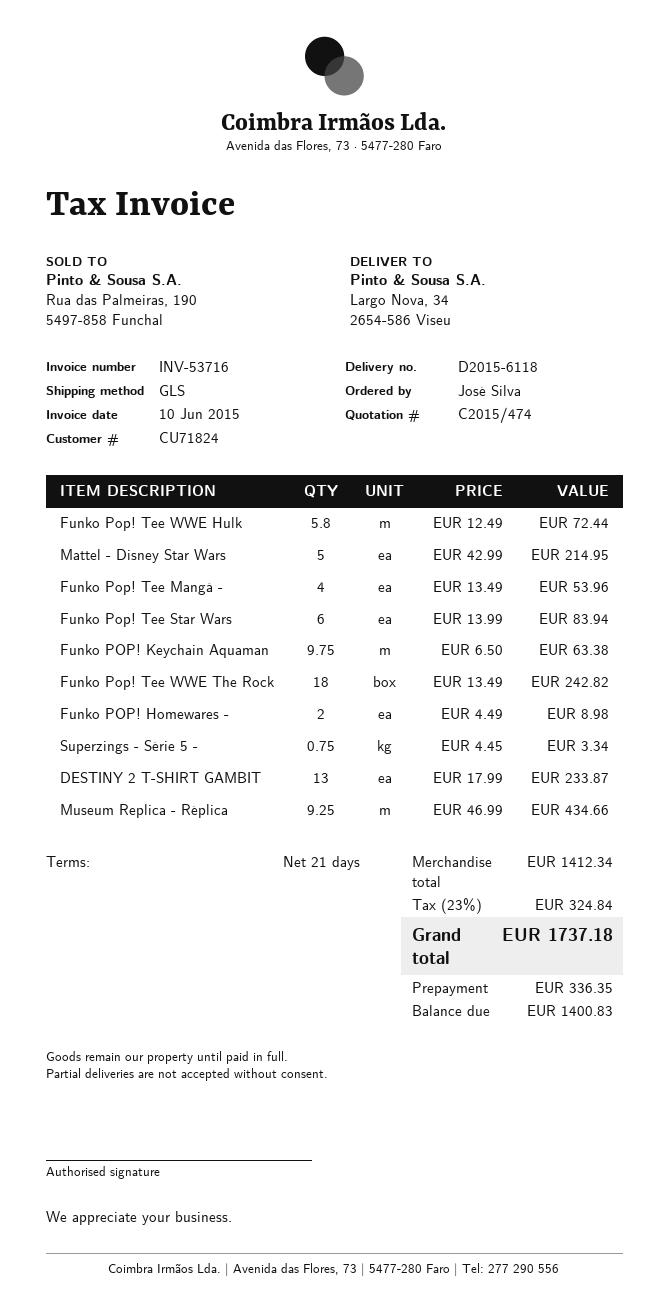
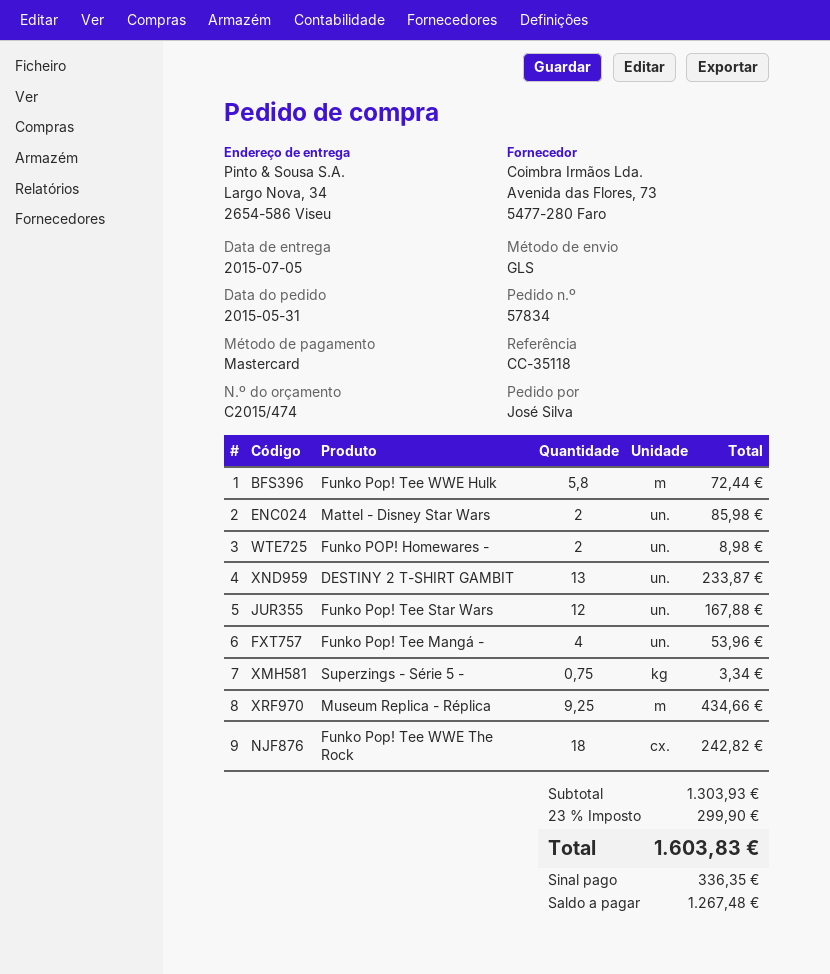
Mattel - Disney Star Wars: 5 for 214.95 -> 2 for 85.98
Funko Pop! Tee Star Wars: 6 for 83.94 -> 12 for 167.88
Funko POP! Keychain Aquaman: 9.75 for 63.38 -> none
subtotal: 1412.34 -> 1303.93
tax: 23% = 324.84 -> 23% = 299.90
total: 1737.18 -> 1603.83
balance: 1400.83 -> 1267.48

